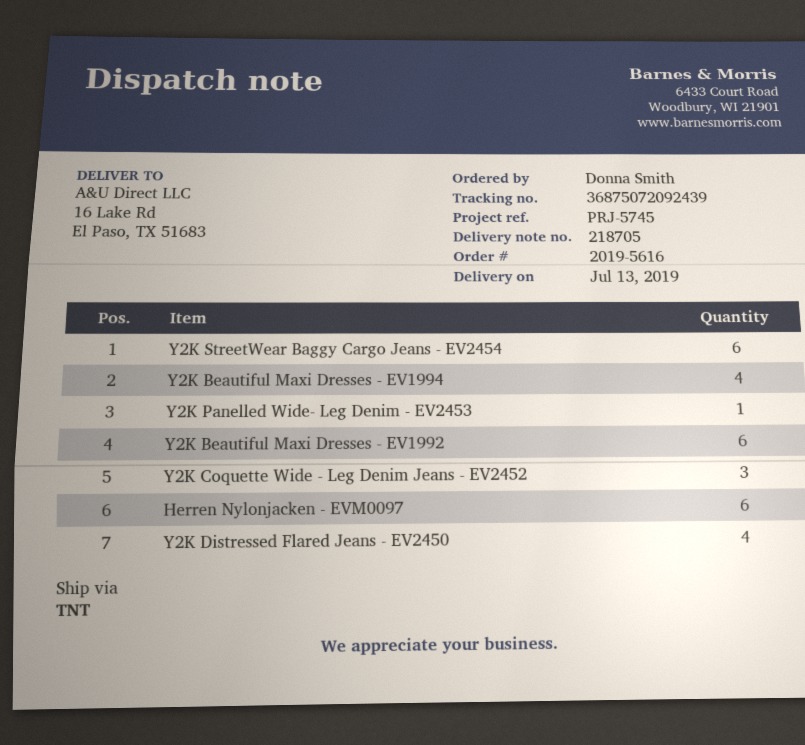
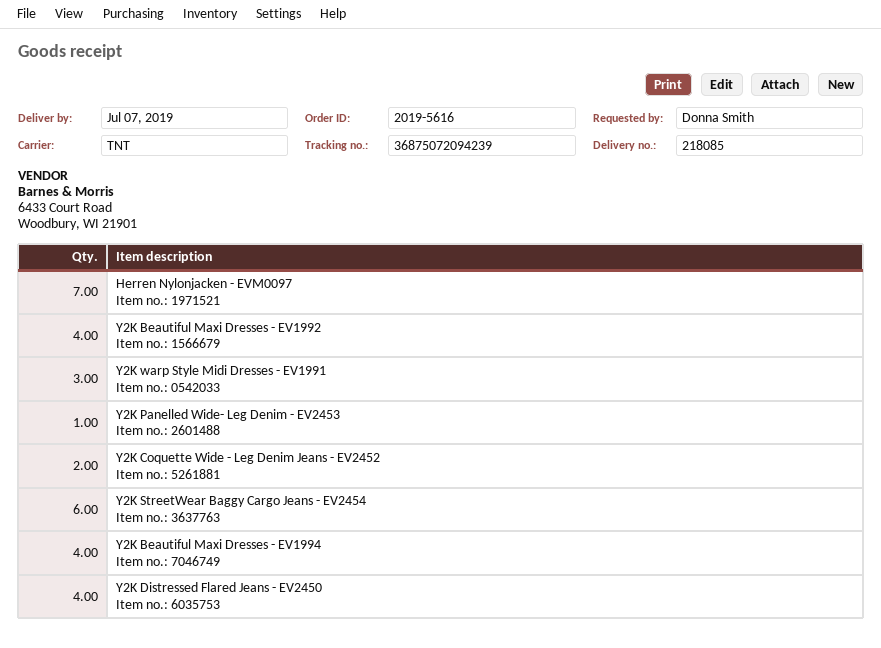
delivery note number: 218705 -> 218085
delivery date: 2019-07-13 -> 2019-07-07
tracking number: 36875072092439 -> 36875072094239
Y2K Beautiful Maxi Dresses - EV1992: 6 -> 4
Y2K Coquette Wide - Leg Denim Jeans - EV2452: 3 -> 2
Herren Nylonjacken - EVM0097: 6 -> 7
Y2K warp Style Midi Dresses - EV1991: none -> 3

